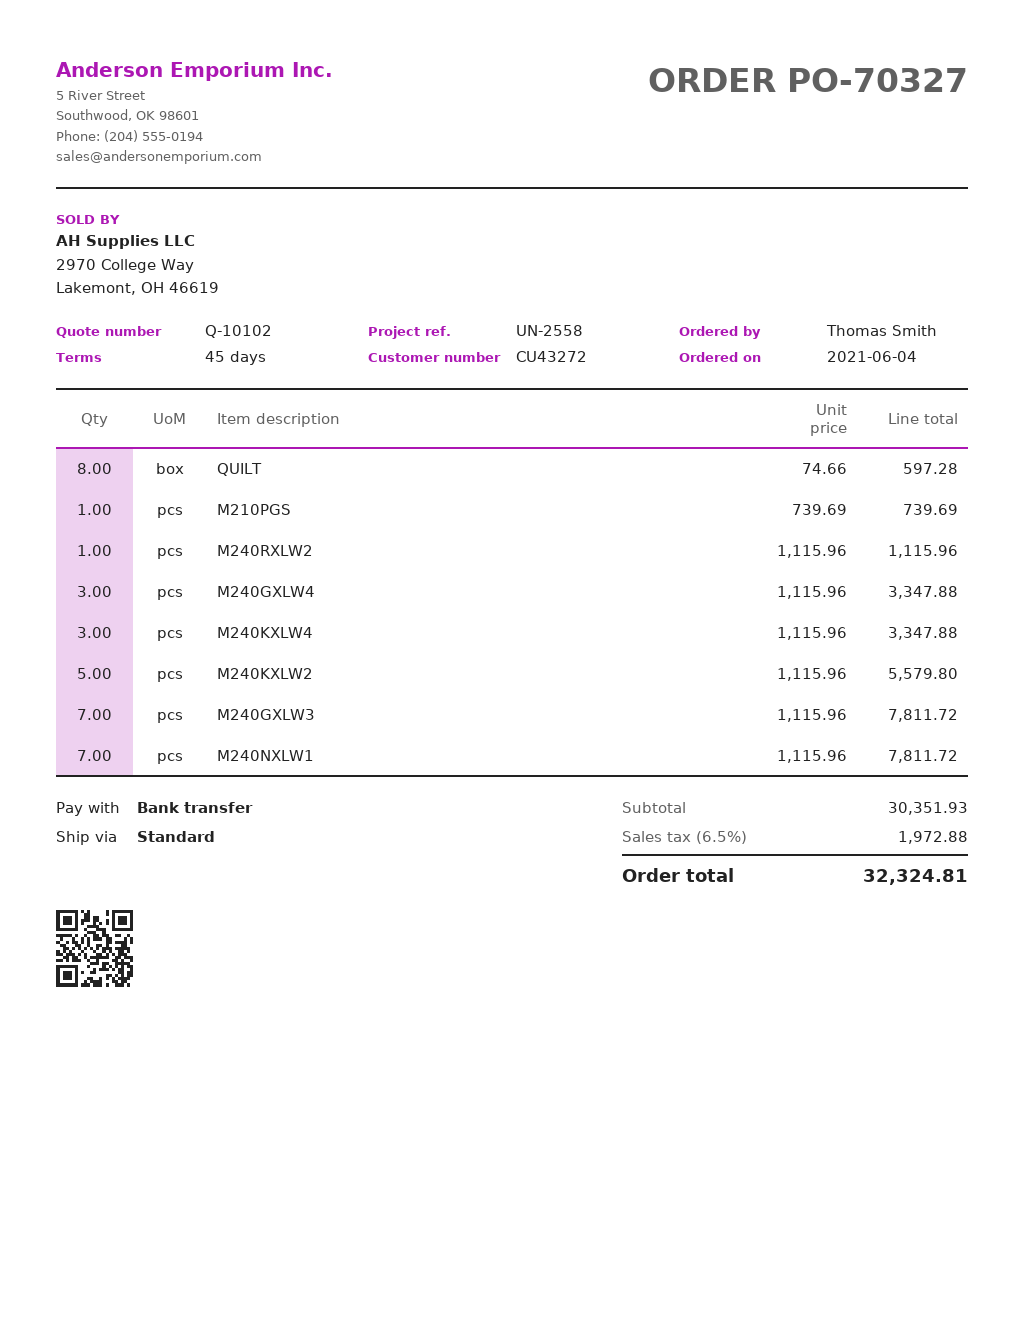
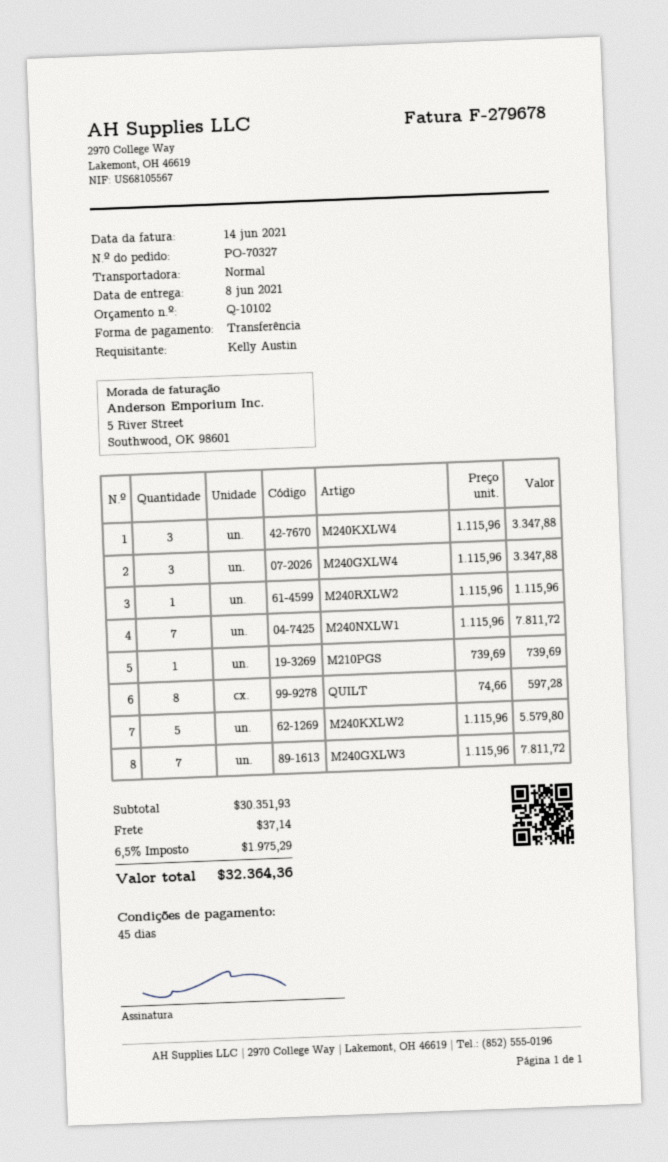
ordered by: Thomas Smith -> Kelly Austin
shipping: none -> 37.14
tax: 6.5% = 1972.88 -> 6.5% = 1975.29
total: 32324.81 -> 32364.36

